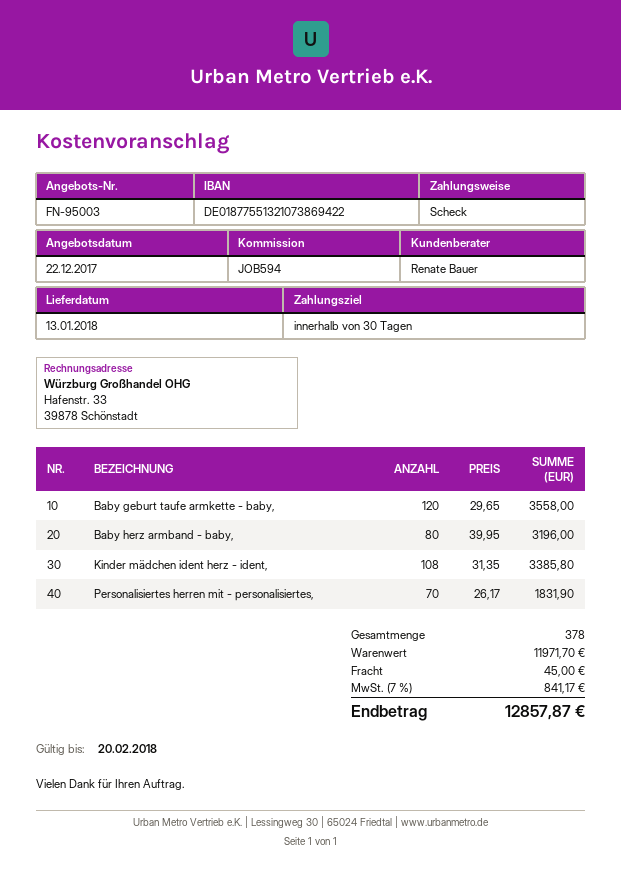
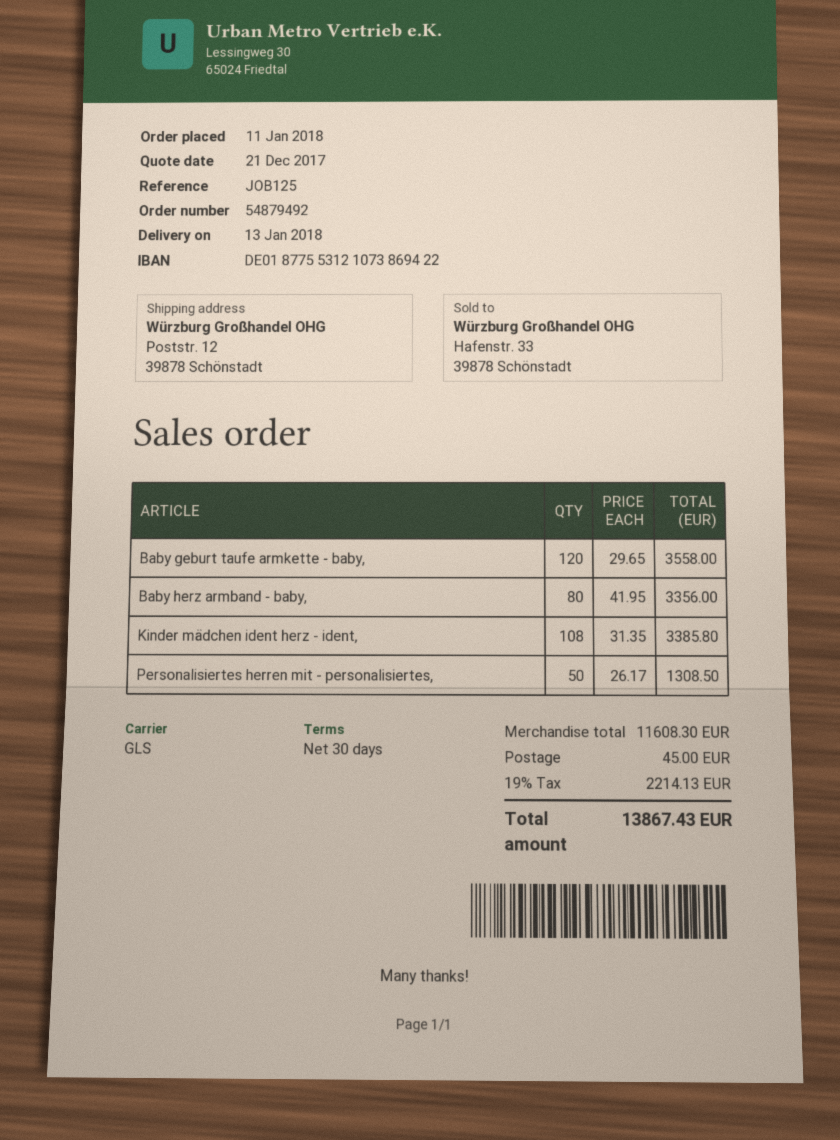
quote date: 2017-12-22 -> 2017-12-21
reference: JOB594 -> JOB125
bank account: DE01877551321073869422 -> DE01877553121073869422
Baby herz armband - baby,: 80 x 39.95 = 3196.00 -> 80 x 41.95 = 3356.00
Personalisiertes herren mit - personalisiertes,: 70 x 26.17 = 1831.90 -> 50 x 26.17 = 1308.50
subtotal: 11971.70 -> 11608.30
tax: 7% = 841.17 -> 19% = 2214.13
total: 12857.87 -> 13867.43

